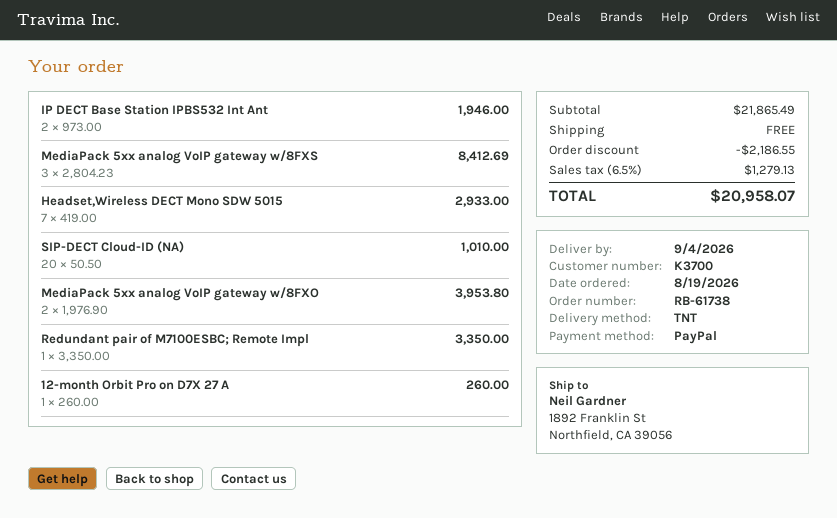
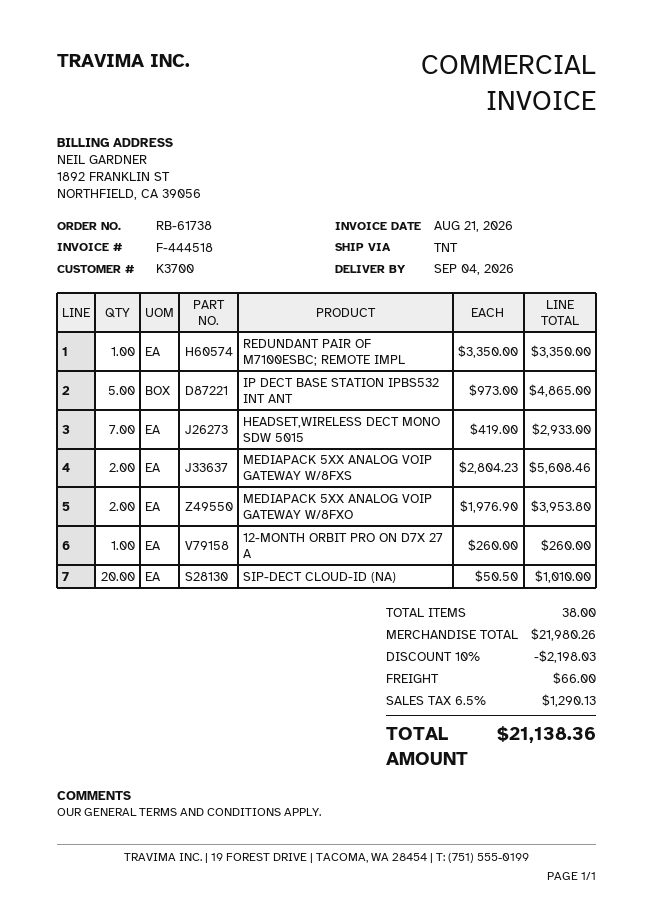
IP DECT Base Station IPBS532 Int Ant: 2 x 973.00 = 1946.00 -> 5 x 973.00 = 4865.00
MediaPack 5xx analog VoIP gateway w/8FXS: 3 x 2804.23 = 8412.69 -> 2 x 2804.23 = 5608.46
subtotal: 21865.49 -> 21980.26
discount: 2186.55 -> 2198.03
shipping: 0.00 -> 66.00
tax: 6.5% = 1279.13 -> 6.5% = 1290.13
total: 20958.07 -> 21138.36

